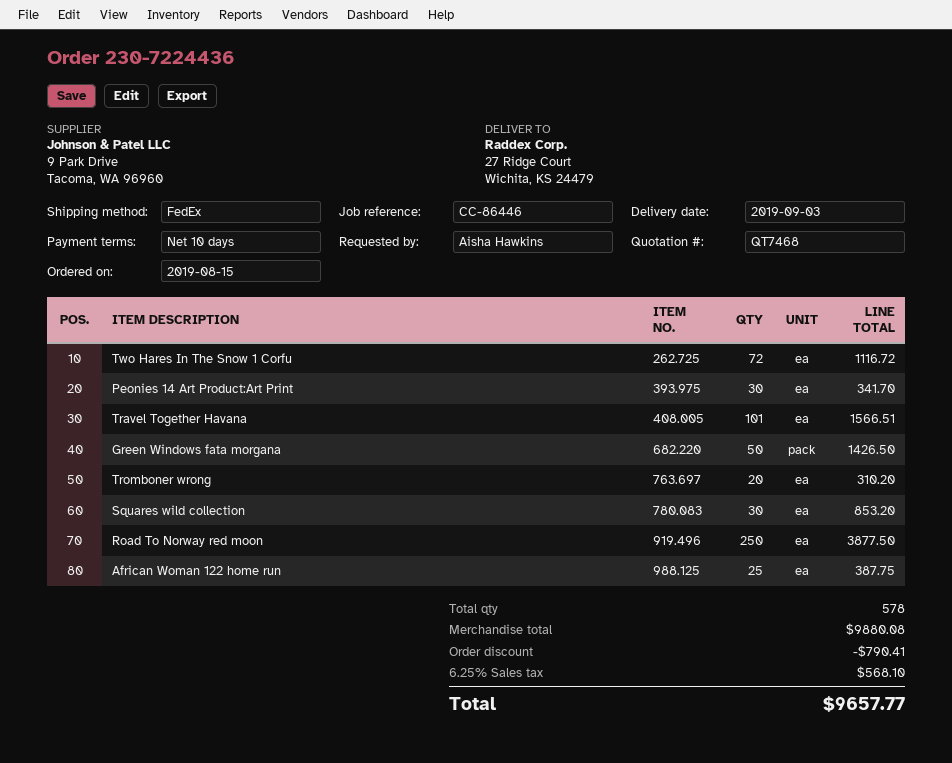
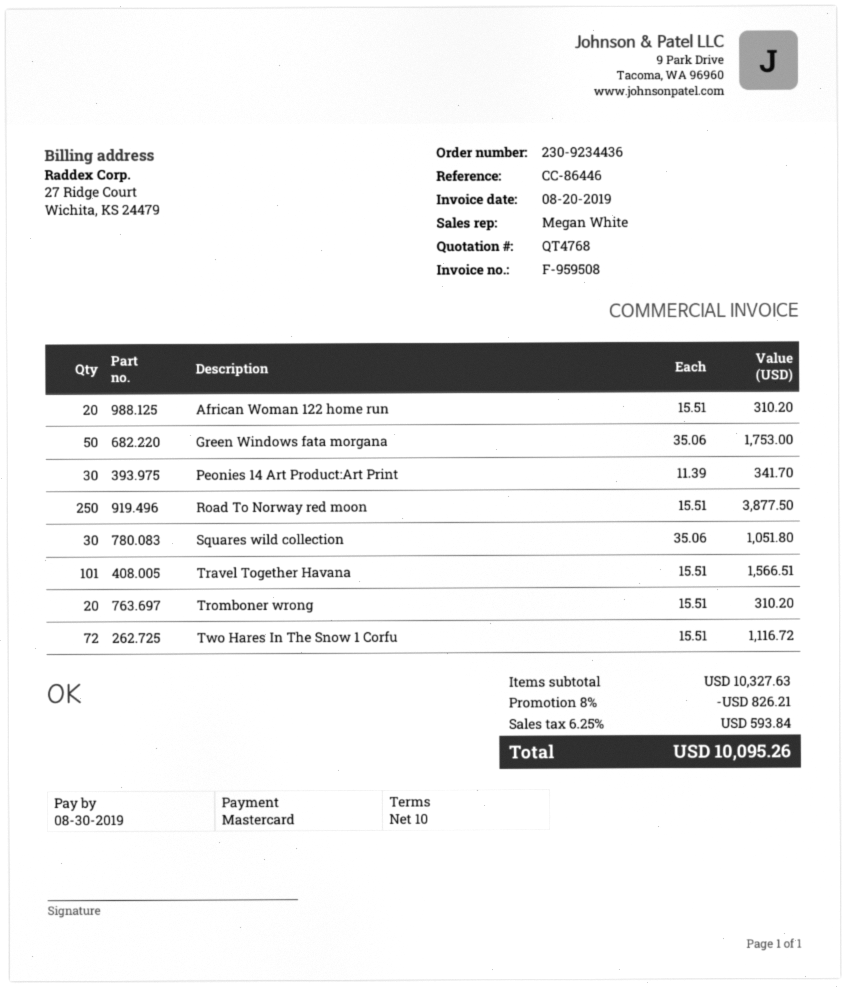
quote number: QT7468 -> QT4768
order number: 230-7224436 -> 230-9234436
Green Windows fata morgana: 50 for 1426.50 -> 50 for 1753.00
Squares wild collection: 30 for 853.20 -> 30 for 1051.80
African Woman 122 home run: 25 for 387.75 -> 20 for 310.20
subtotal: 9880.08 -> 10327.63
discount: 790.41 -> 826.21
tax: 6.25% = 568.10 -> 6.25% = 593.84
total: 9657.77 -> 10095.26

